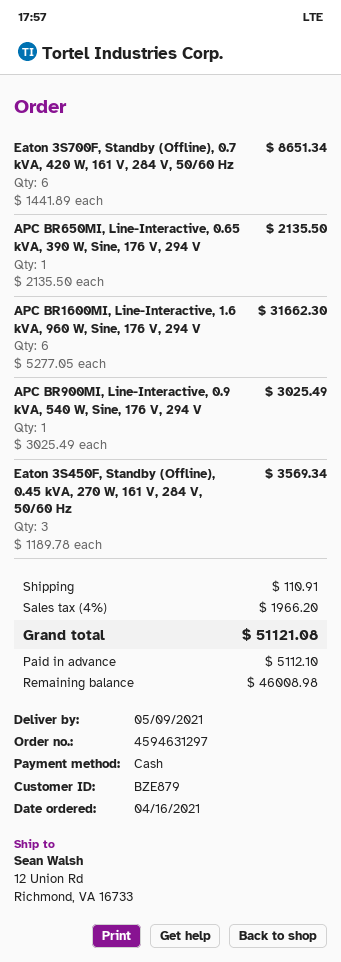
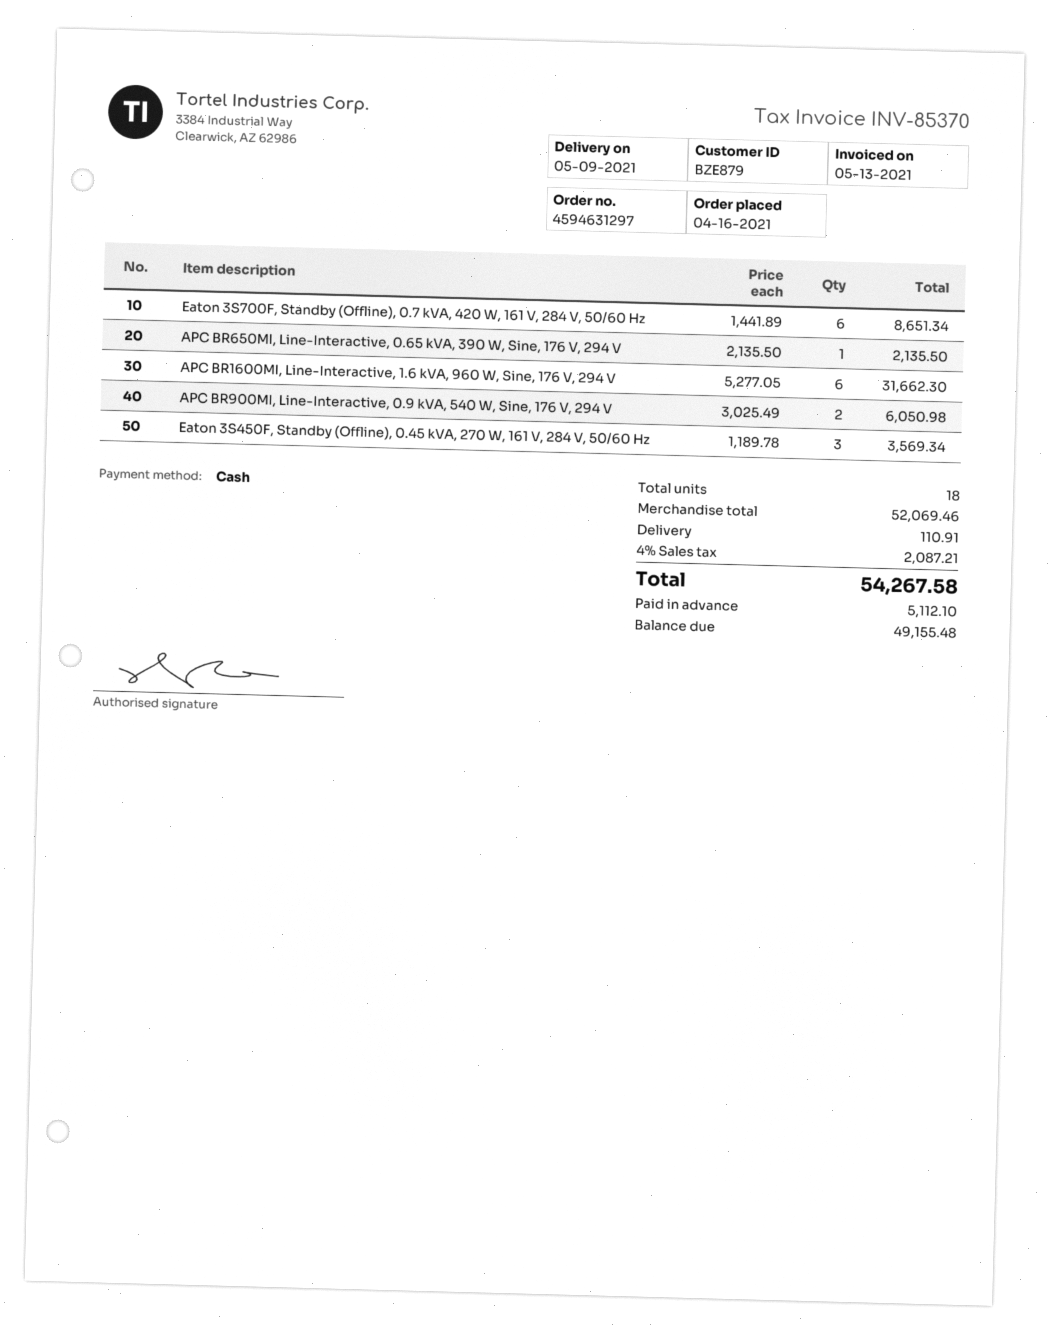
APC BR900MI, Line-Interactive, 0.9 kVA, 540 W, Sine, 176 V, 294 V: 1 x 3025.49 = 3025.49 -> 2 x 3025.49 = 6050.98
tax: 4% = 1966.20 -> 4% = 2087.21
total: 51121.08 -> 54267.58
balance: 46008.98 -> 49155.48

